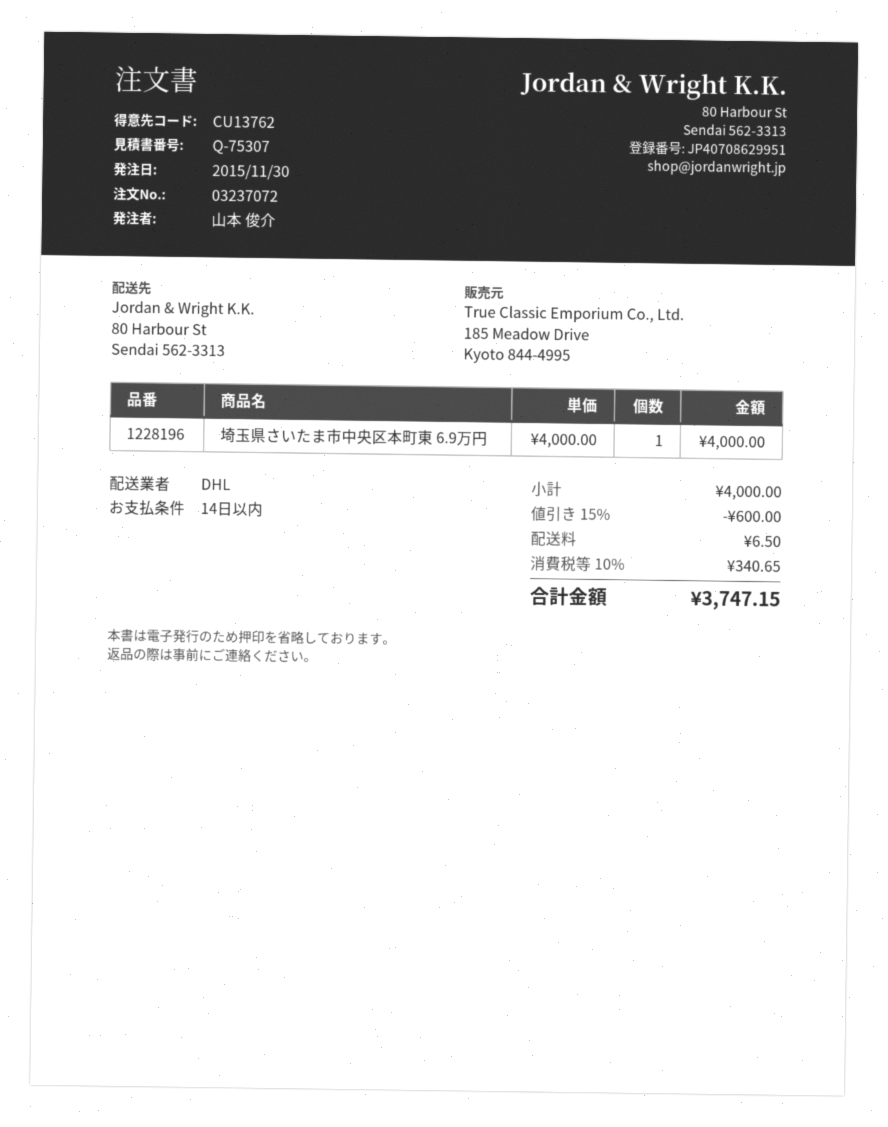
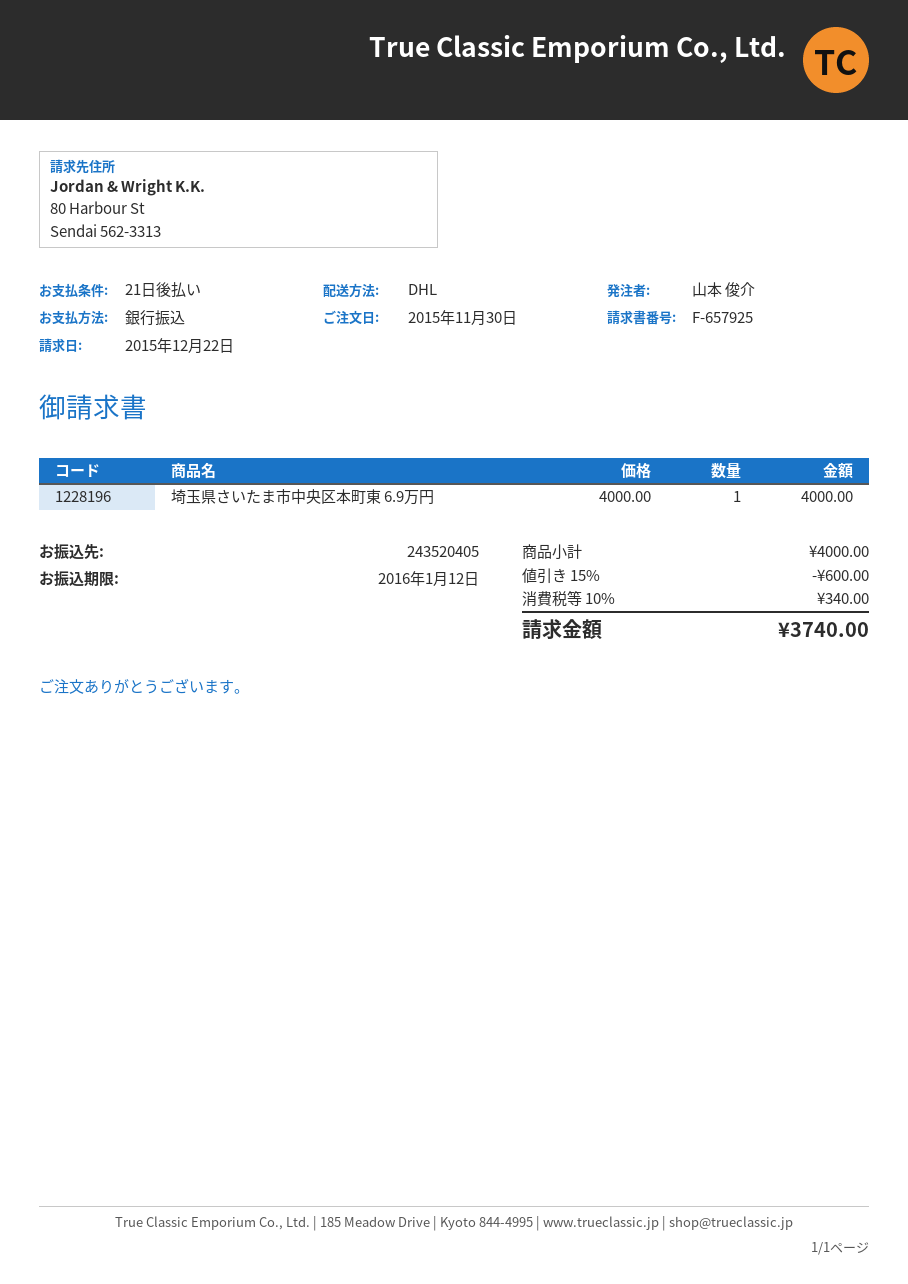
payment terms: 14 days -> 21 days
shipping: 6.50 -> none
tax: 10% = 340.65 -> 10% = 340.00
total: 3747.15 -> 3740.00

